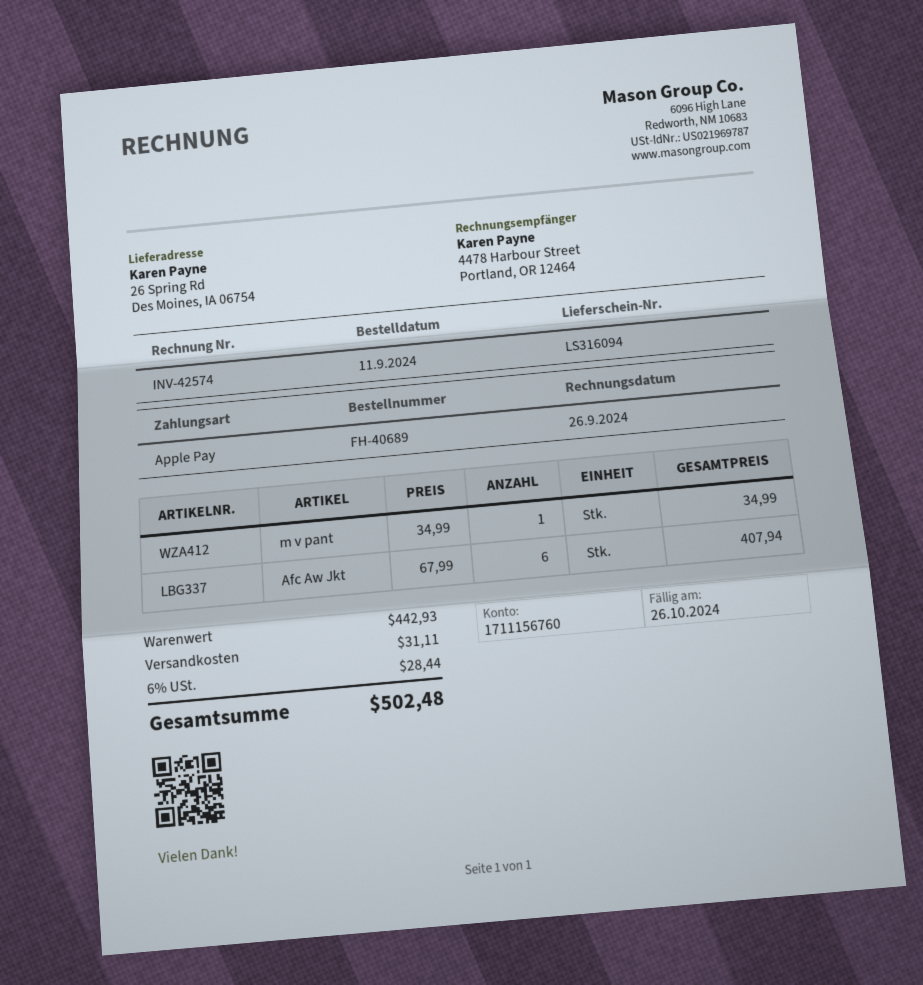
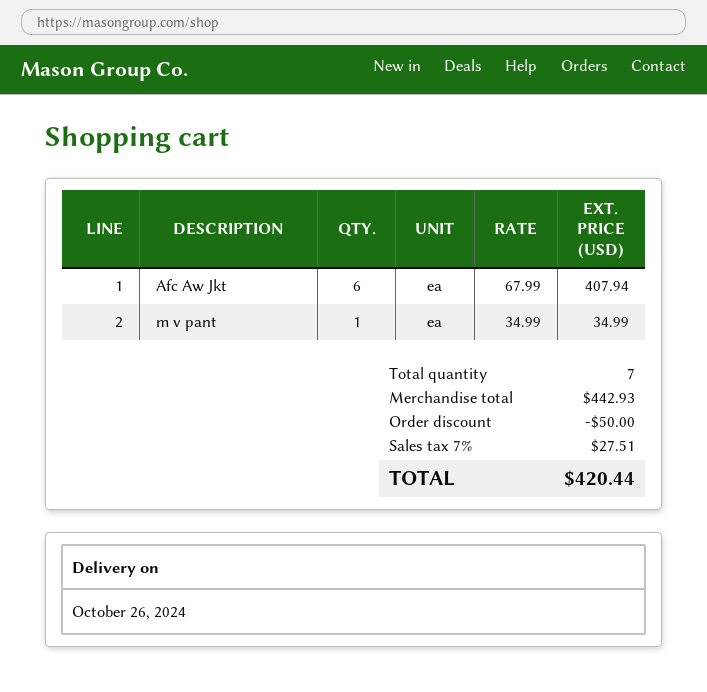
discount: none -> 50.00
shipping: 31.11 -> none
tax: 6% = 28.44 -> 7% = 27.51
total: 502.48 -> 420.44

